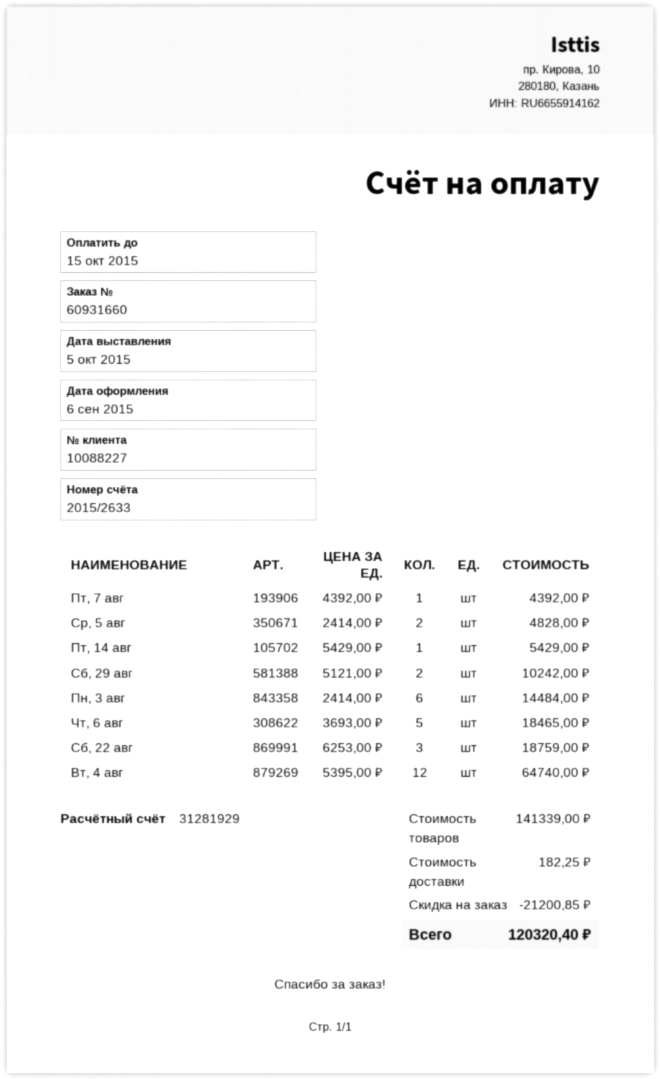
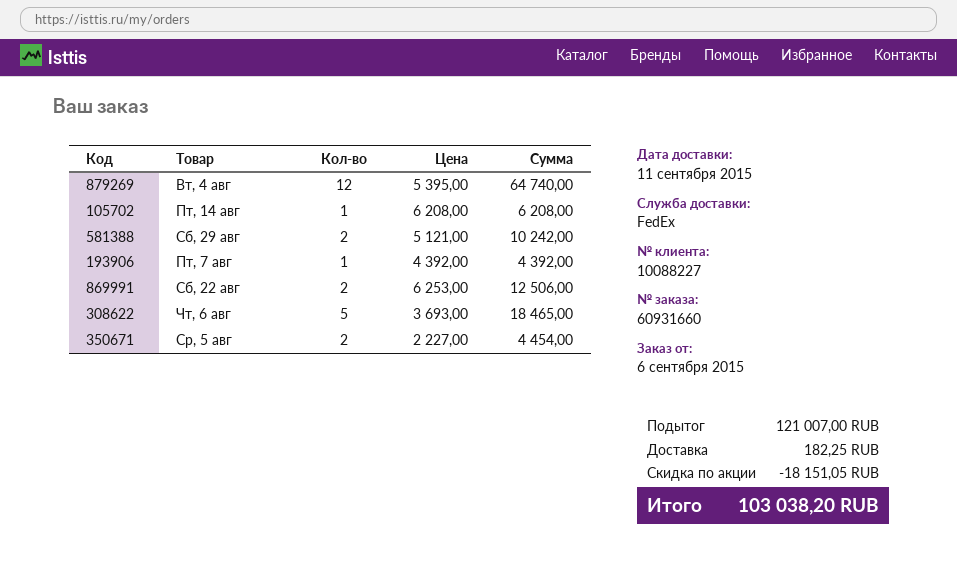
Ср, 5 авг: 2 x 2414.00 = 4828.00 -> 2 x 2227.00 = 4454.00
Пт, 14 авг: 1 x 5429.00 = 5429.00 -> 1 x 6208.00 = 6208.00
Пн, 3 авг: 6 x 2414.00 = 14484.00 -> none
Сб, 22 авг: 3 x 6253.00 = 18759.00 -> 2 x 6253.00 = 12506.00
subtotal: 141339.00 -> 121007.00
discount: 21200.85 -> 18151.05
total: 120320.40 -> 103038.20

